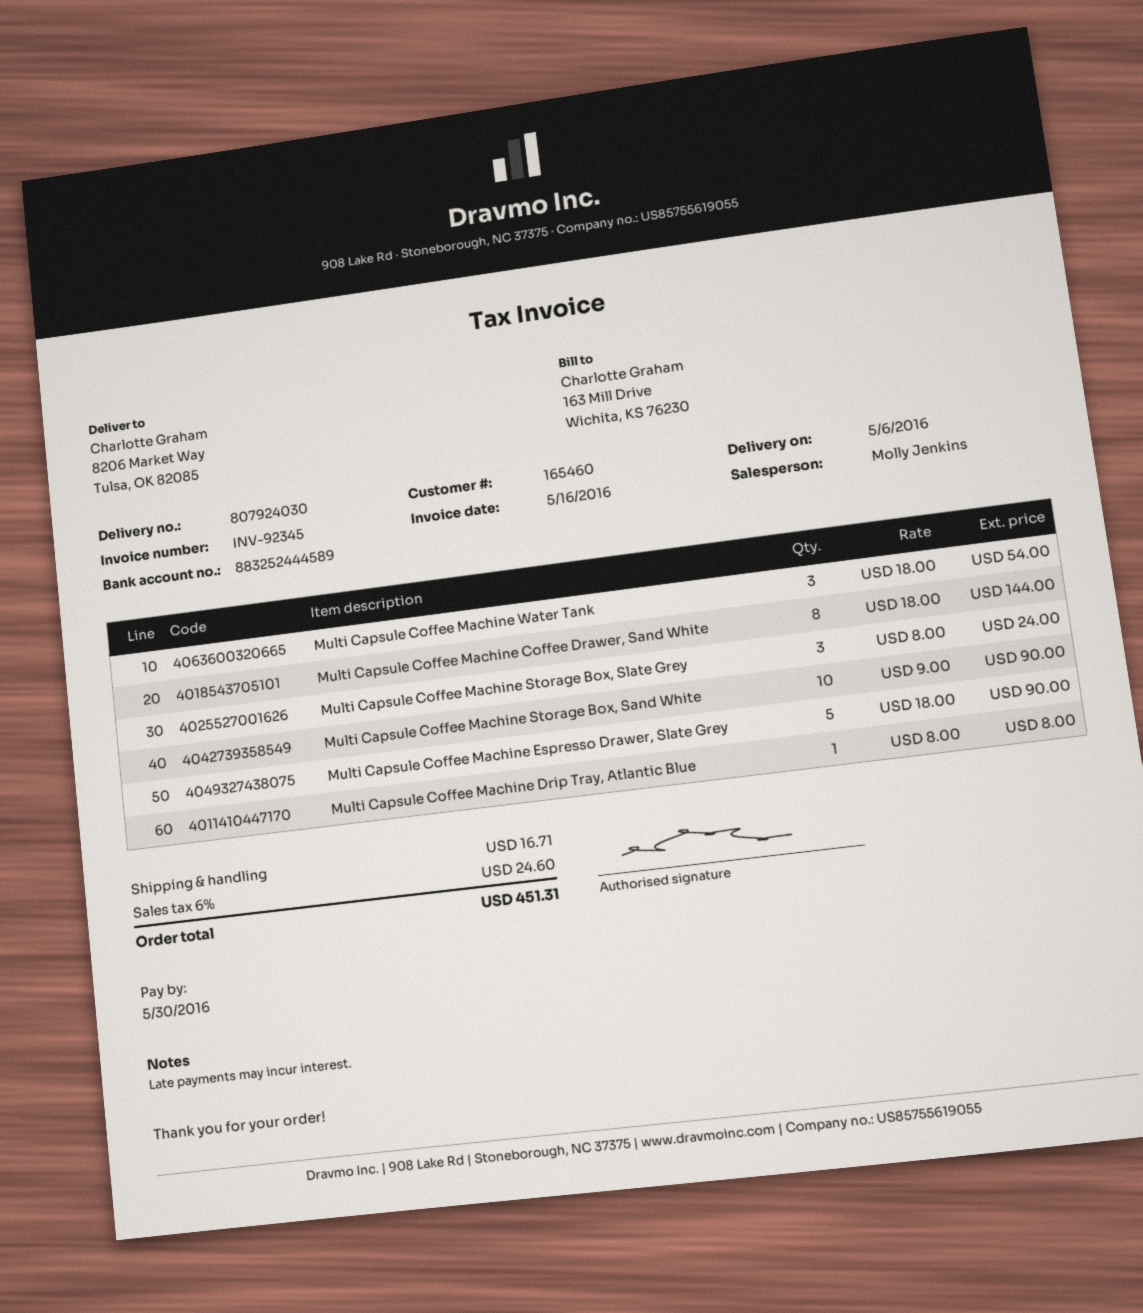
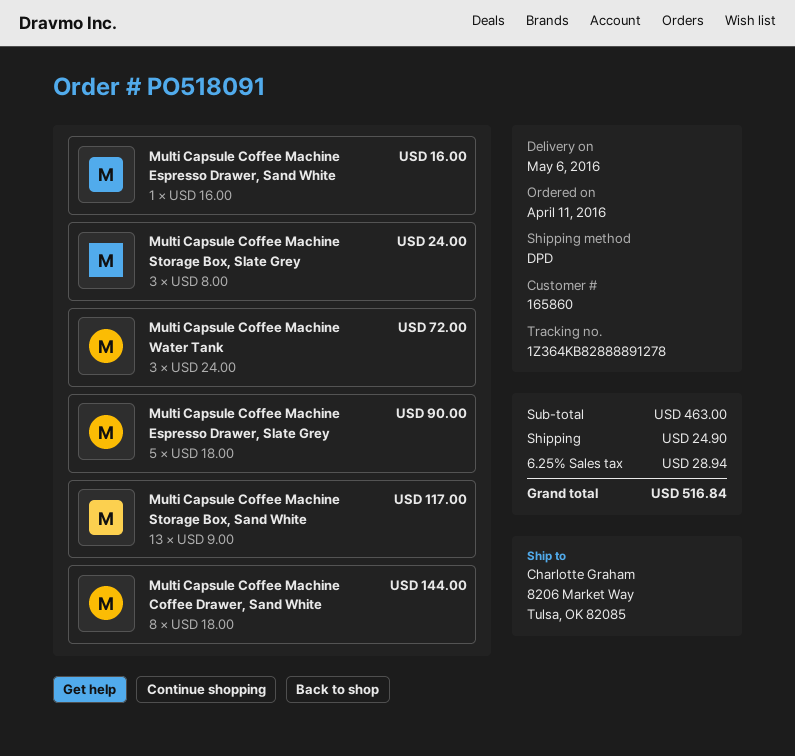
customer number: 165460 -> 165860
Multi Capsule Coffee Machine Water Tank: 3 x 18.00 = 54.00 -> 3 x 24.00 = 72.00
Multi Capsule Coffee Machine Storage Box, Sand White: 10 x 9.00 = 90.00 -> 13 x 9.00 = 117.00
Multi Capsule Coffee Machine Drip Tray, Atlantic Blue: 1 x 8.00 = 8.00 -> none
Multi Capsule Coffee Machine Espresso Drawer, Sand White: none -> 1 x 16.00 = 16.00
shipping: 16.71 -> 24.90
tax: 6% = 24.60 -> 6.25% = 28.94
total: 451.31 -> 516.84

